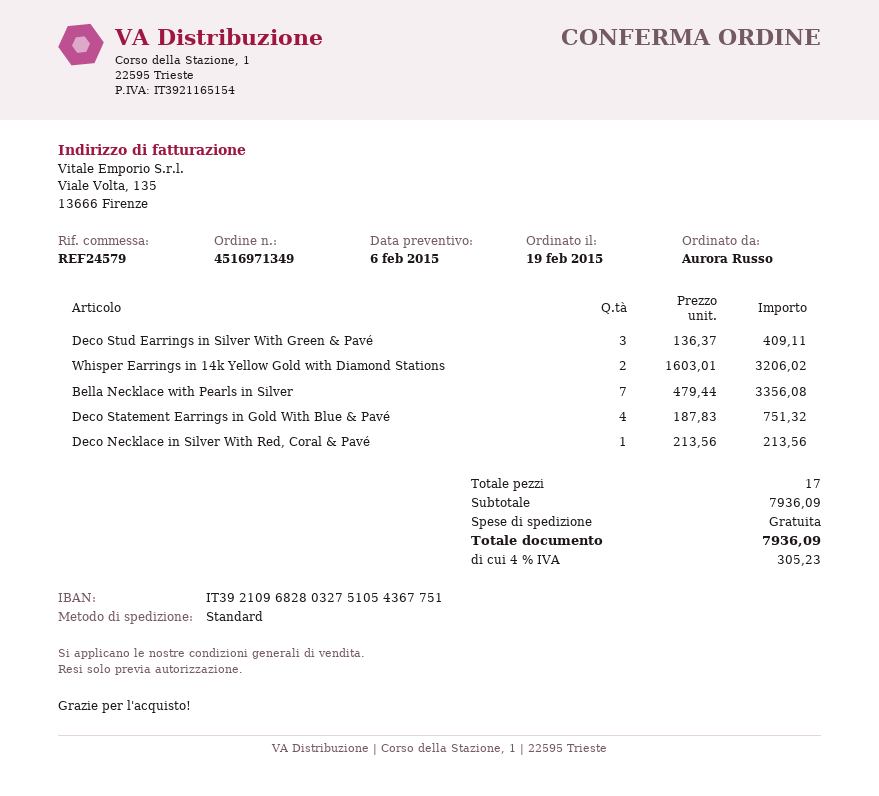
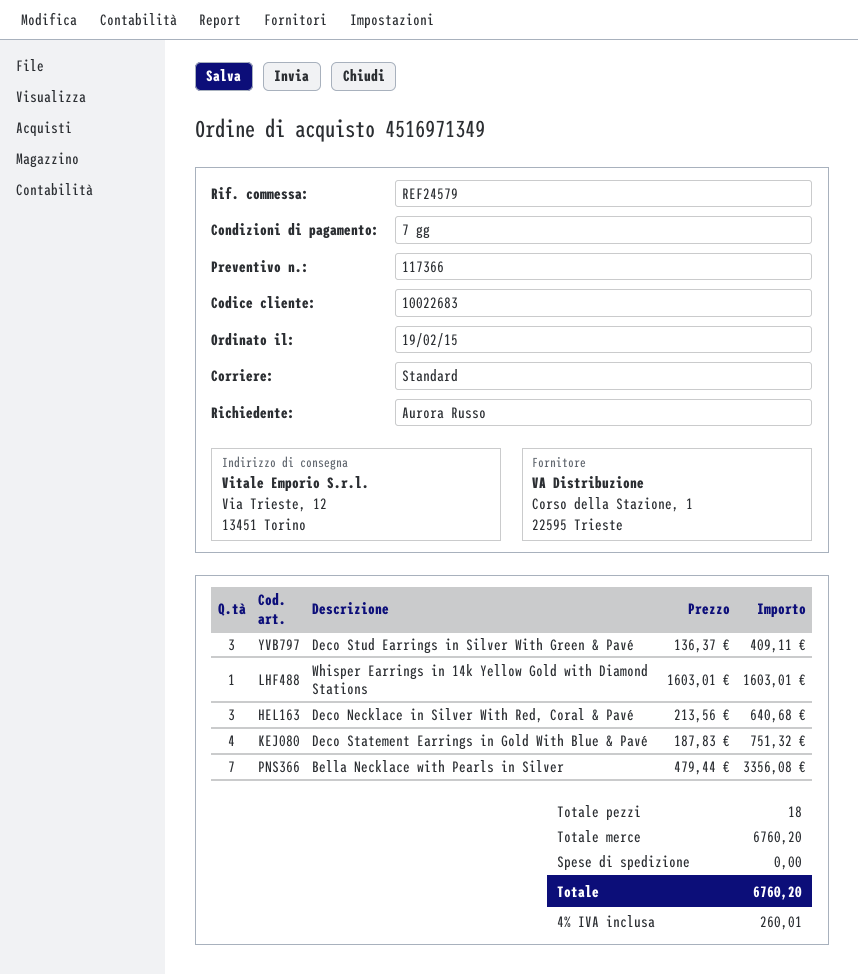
Whisper Earrings in 14k Yellow Gold with Diamond Stations: 2 x 1603.01 = 3206.02 -> 1 x 1603.01 = 1603.01
Deco Necklace in Silver With Red, Coral & Pavé: 1 x 213.56 = 213.56 -> 3 x 213.56 = 640.68
total quantity: 17 -> 18
subtotal: 7936.09 -> 6760.20
tax: 4% = 305.23 -> 4% = 260.01
total: 7936.09 -> 6760.20

